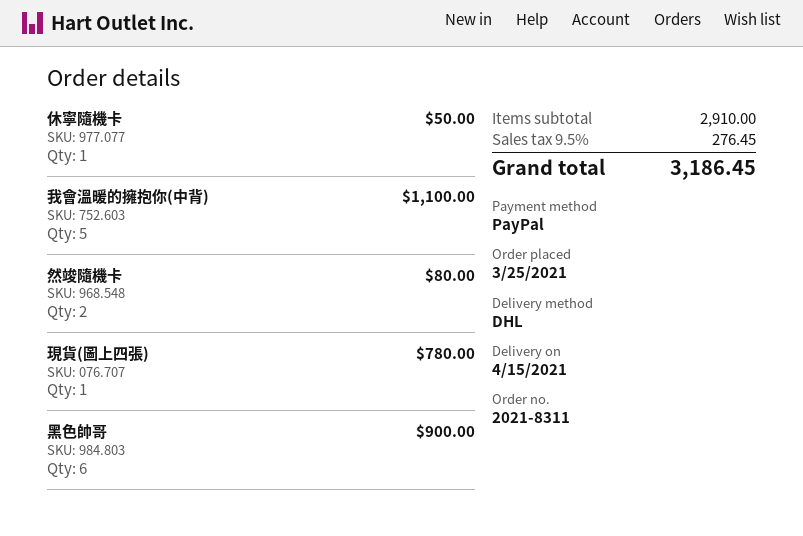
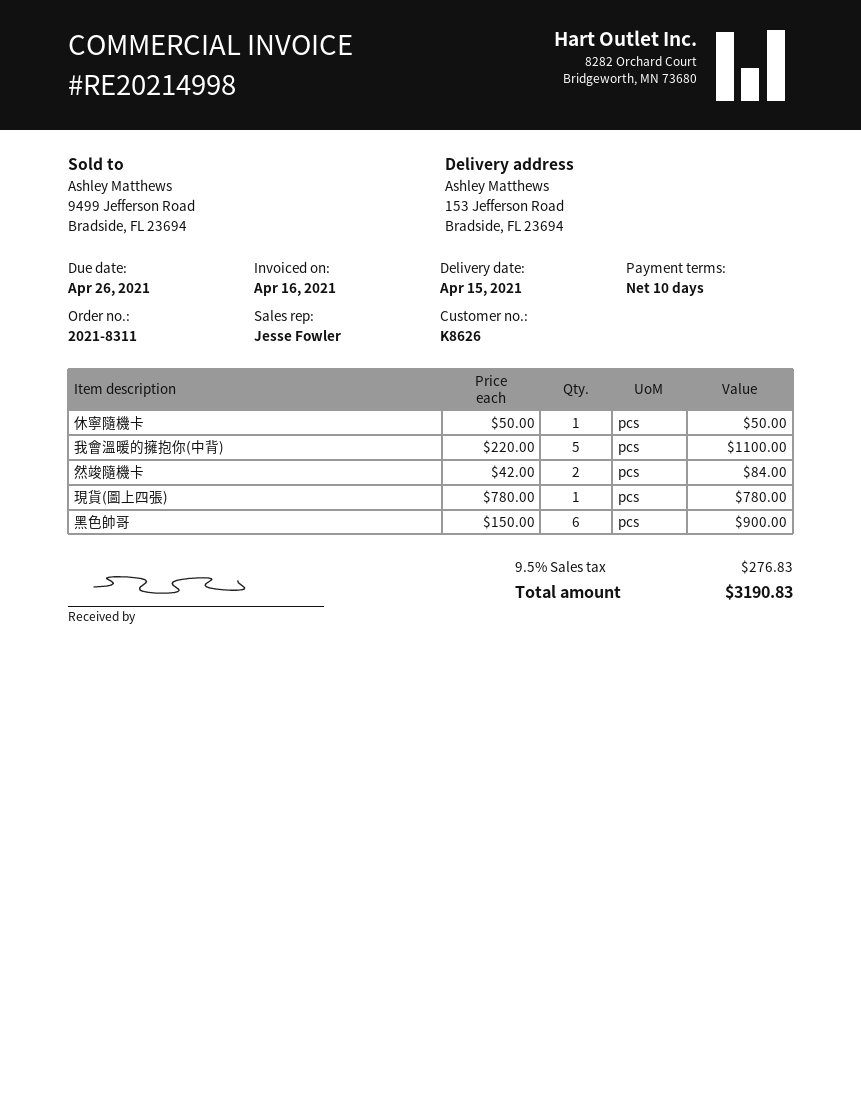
然竣隨機卡: 2 for 80.00 -> 2 for 84.00
tax: 9.5% = 276.45 -> 9.5% = 276.83
total: 3186.45 -> 3190.83

